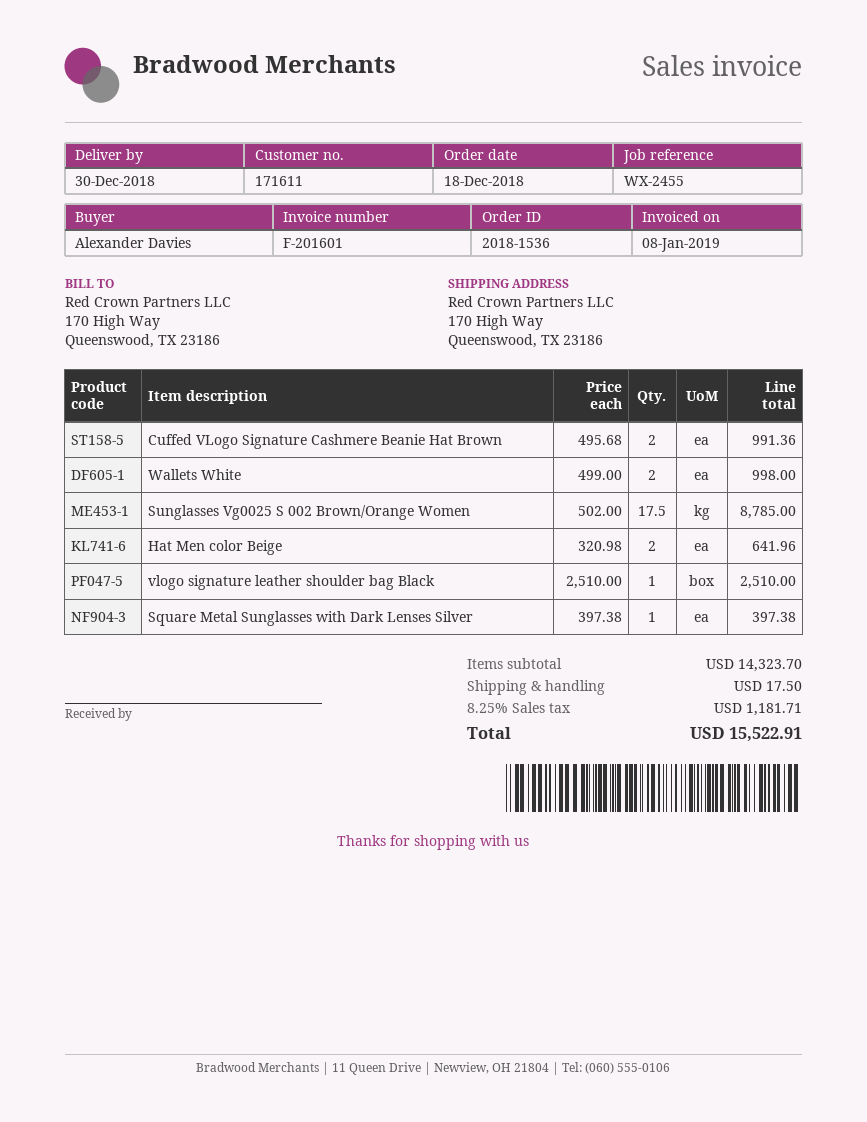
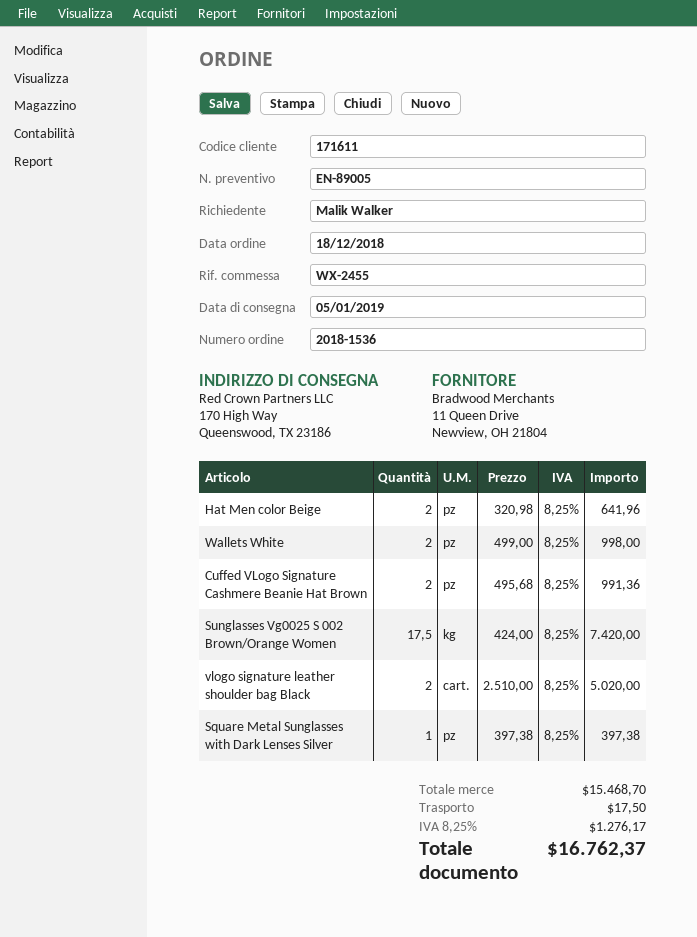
delivery date: 2018-12-30 -> 2019-01-05
ordered by: Alexander Davies -> Malik Walker
Sunglasses Vg0025 S 002 Brown/Orange Women: 17.5 x 502.00 = 8785.00 -> 17.5 x 424.00 = 7420.00
vlogo signature leather shoulder bag Black: 1 x 2510.00 = 2510.00 -> 2 x 2510.00 = 5020.00
subtotal: 14323.70 -> 15468.70
tax: 8.25% = 1181.71 -> 8.25% = 1276.17
total: 15522.91 -> 16762.37

